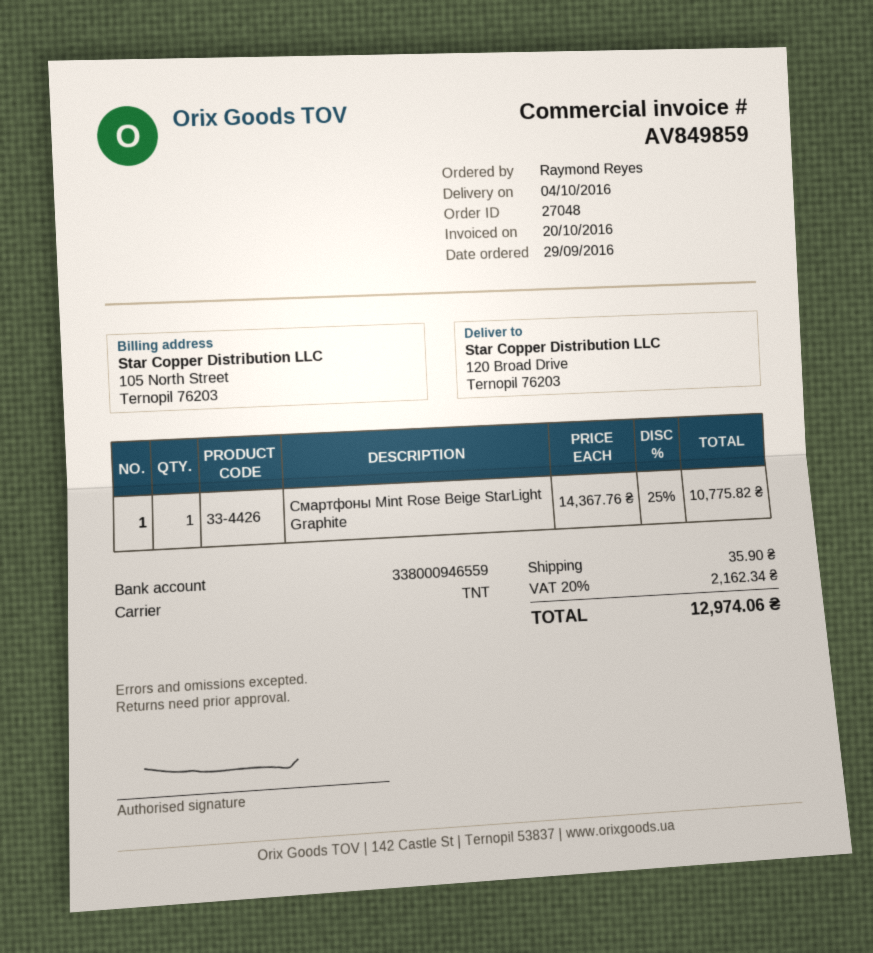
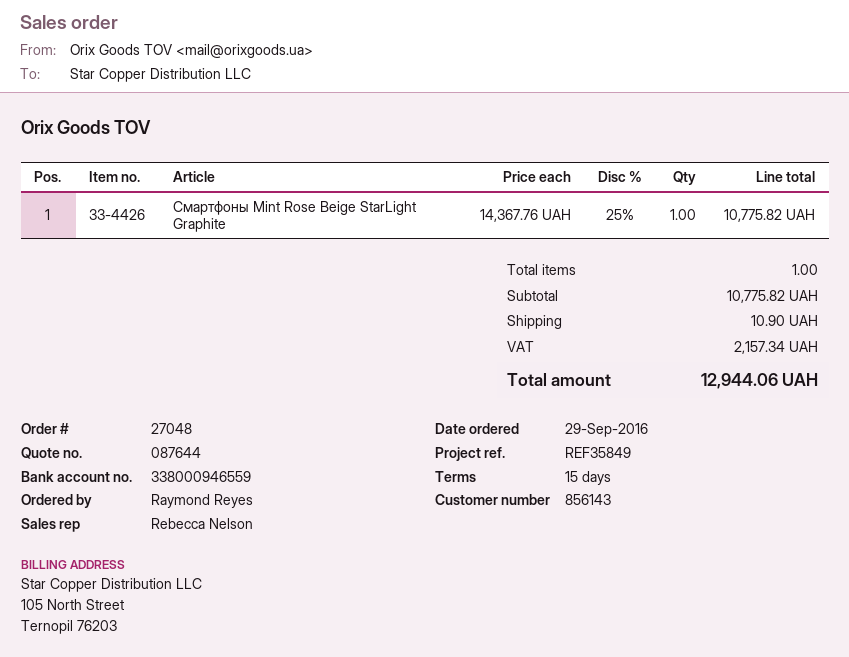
shipping: 35.90 -> 10.90
tax: 2162.34 -> 2157.34
total: 12974.06 -> 12944.06

